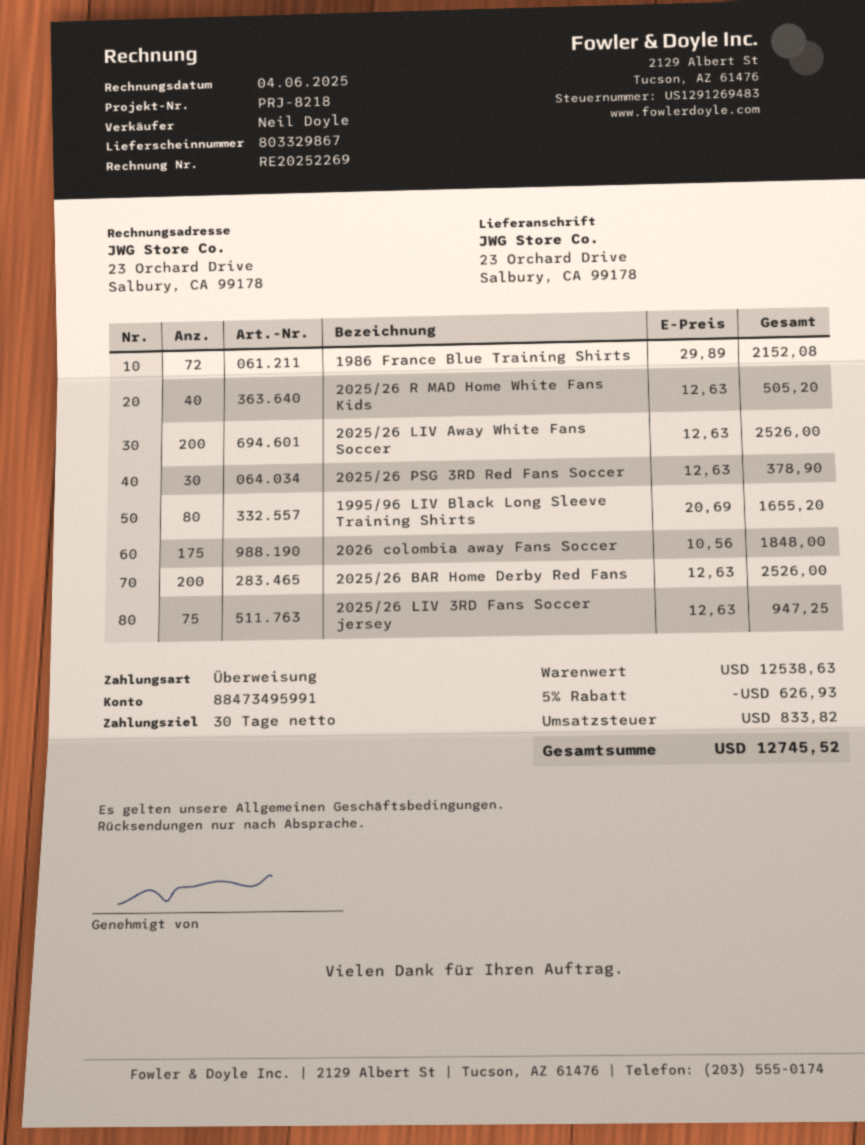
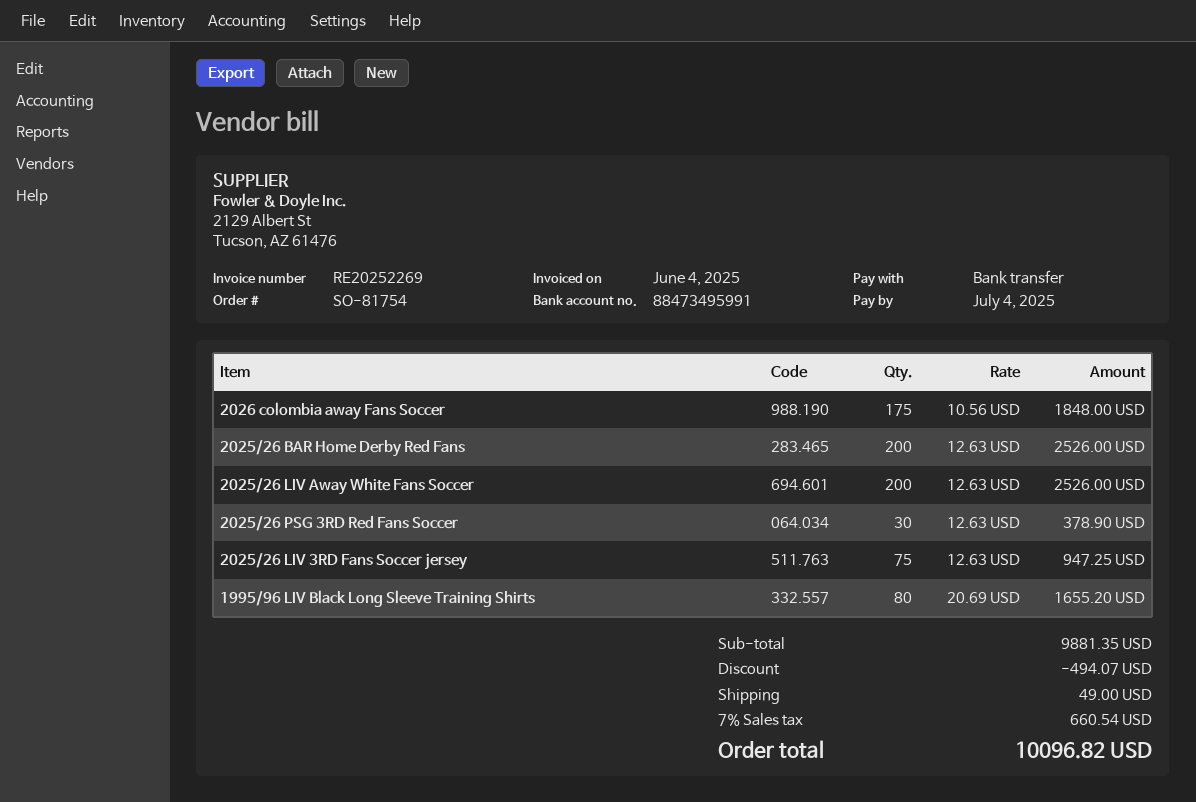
1986 France Blue Training Shirts: 72 x 29.89 = 2152.08 -> none
2025/26 R MAD Home White Fans Kids: 40 x 12.63 = 505.20 -> none
subtotal: 12538.63 -> 9881.35
discount: 626.93 -> 494.07
shipping: none -> 49.00
tax: 833.82 -> 660.54
total: 12745.52 -> 10096.82

